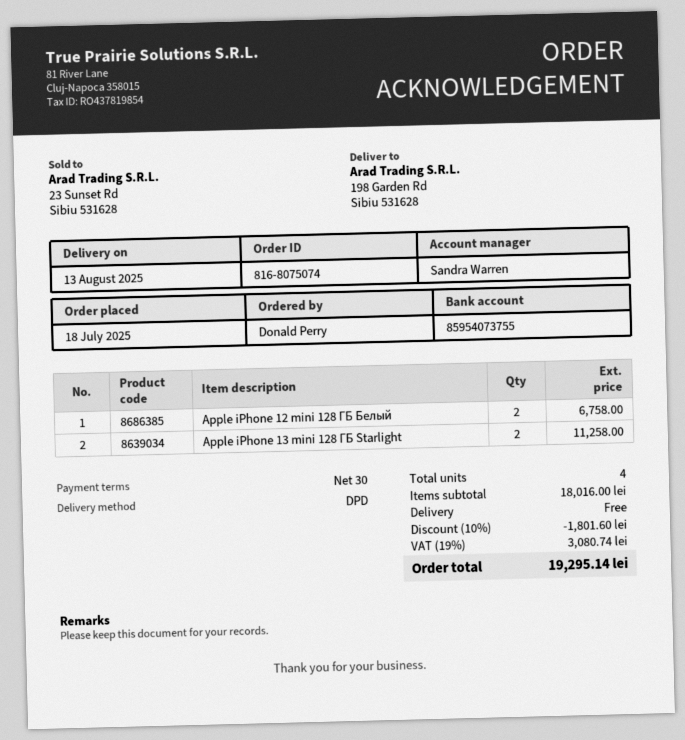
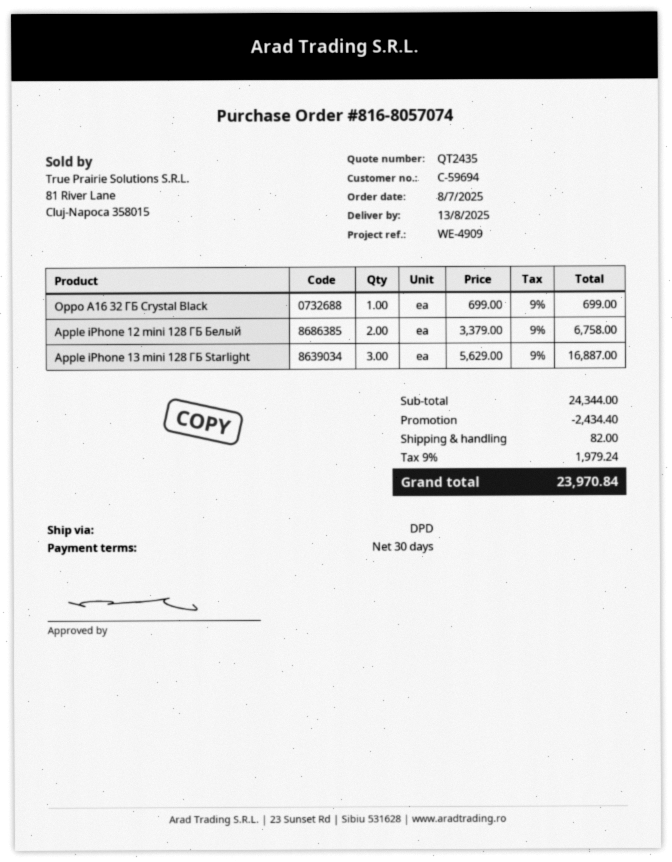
order number: 816-8075074 -> 816-8057074
order date: 2025-07-18 -> 2025-07-08
Apple iPhone 13 mini 128 ГБ Starlight: 2 for 11258.00 -> 3 for 16887.00
Oppo A16 32 ГБ Crystal Black: none -> 1 for 699.00
subtotal: 18016.00 -> 24344.00
discount: 1801.60 -> 2434.40
shipping: 0.00 -> 82.00
tax: 19% = 3080.74 -> 9% = 1979.24
total: 19295.14 -> 23970.84

